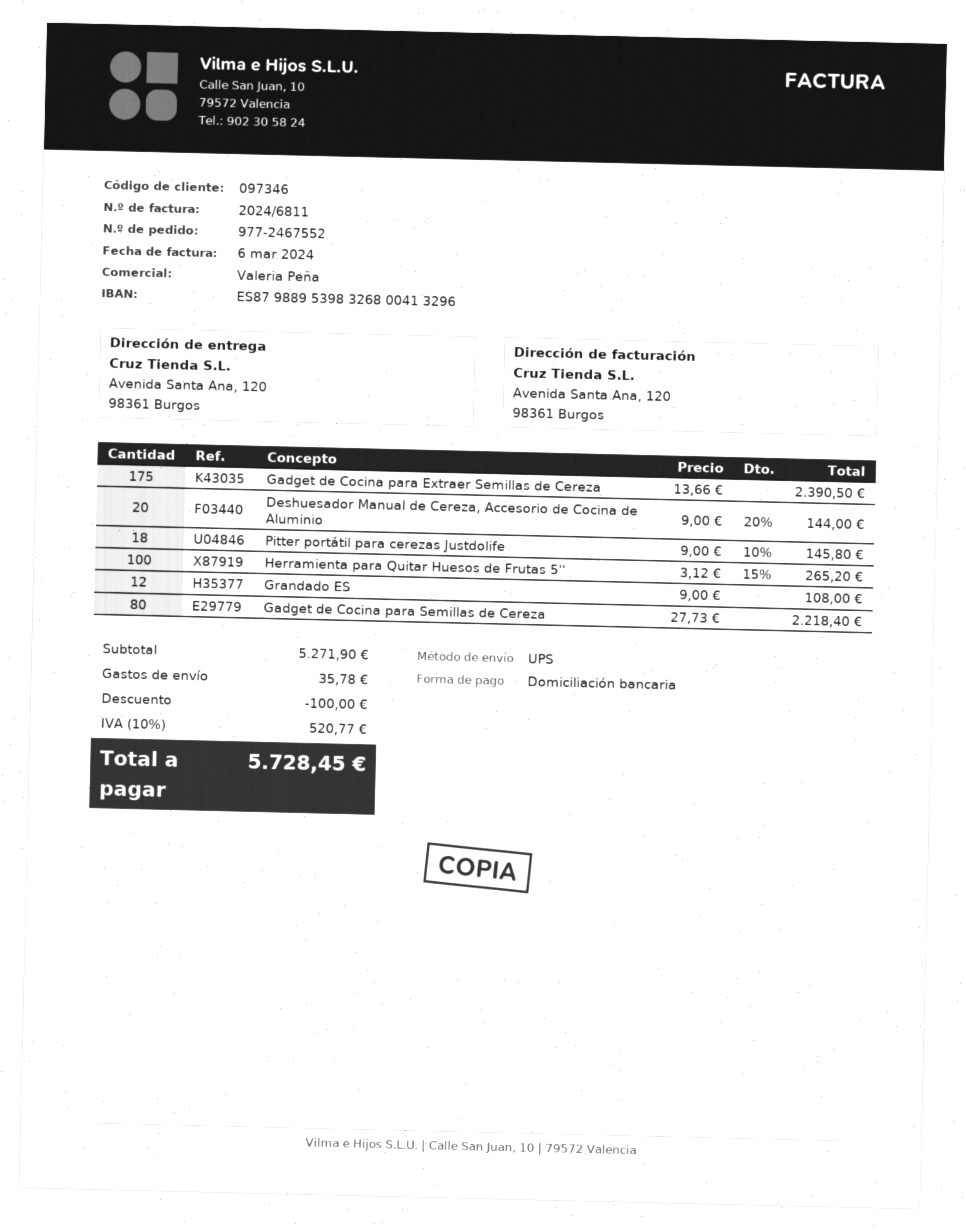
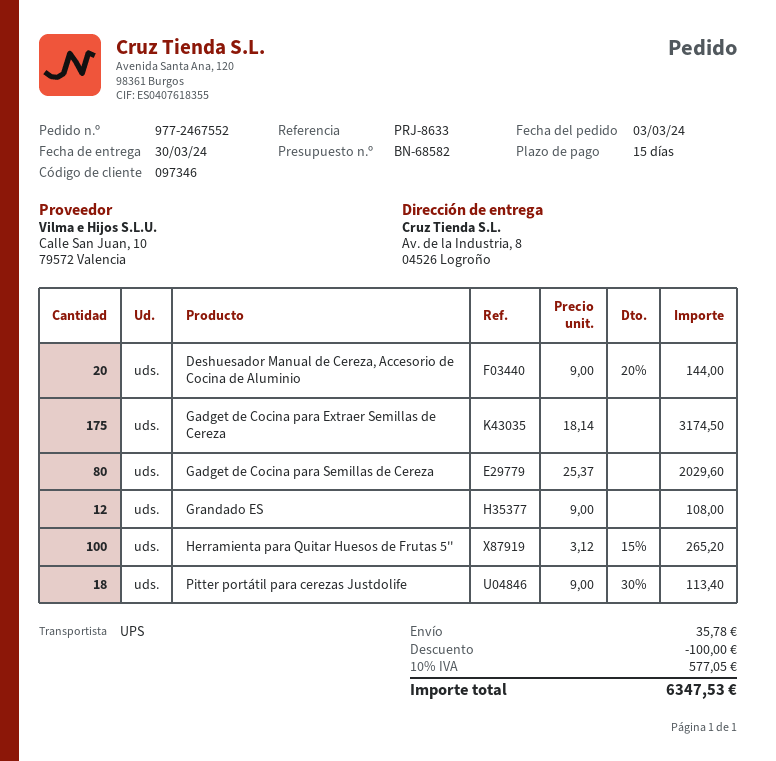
ship to: Avenida Santa Ana, 120, 98361 Burgos -> Av. de la Industria, 8, 04526 Logroño
Gadget de Cocina para Extraer Semillas de Cereza: 175 x 13.66 = 2390.50 -> 175 x 18.14 = 3174.50
Pitter portátil para cerezas Justdolife: 18 x 9.00 - 10% = 145.80 -> 18 x 9.00 - 30% = 113.40
Gadget de Cocina para Semillas de Cereza: 80 x 27.73 = 2218.40 -> 80 x 25.37 = 2029.60
tax: 10% = 520.77 -> 10% = 577.05
total: 5728.45 -> 6347.53

